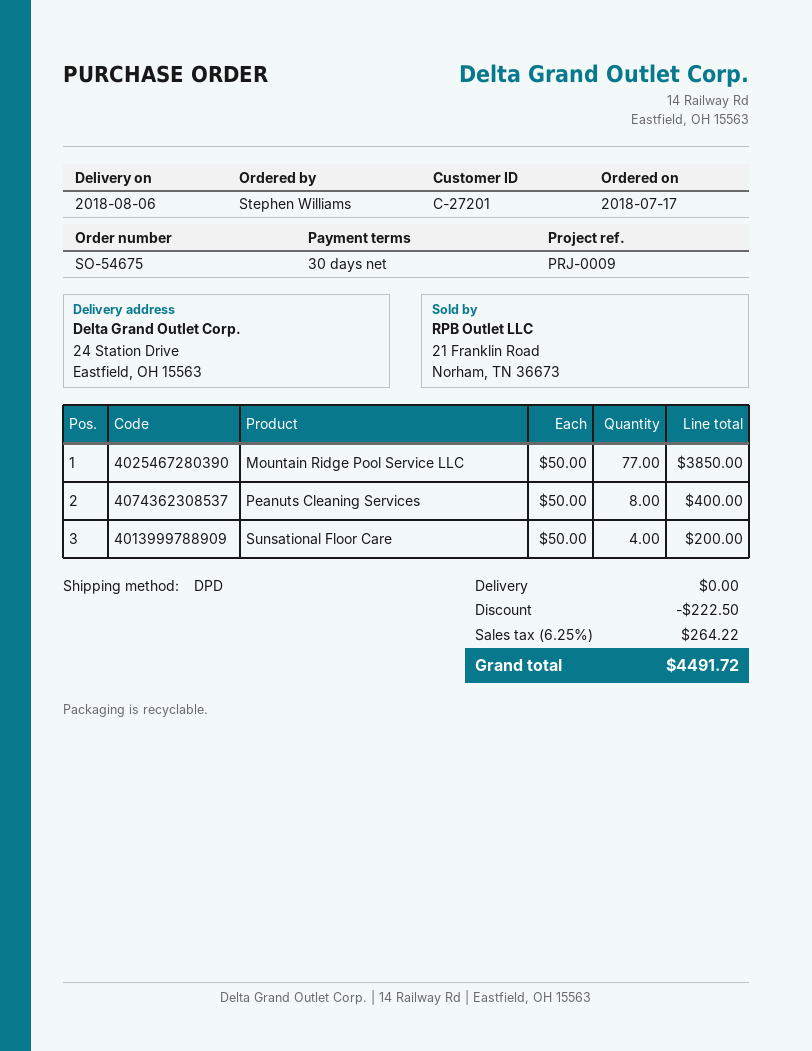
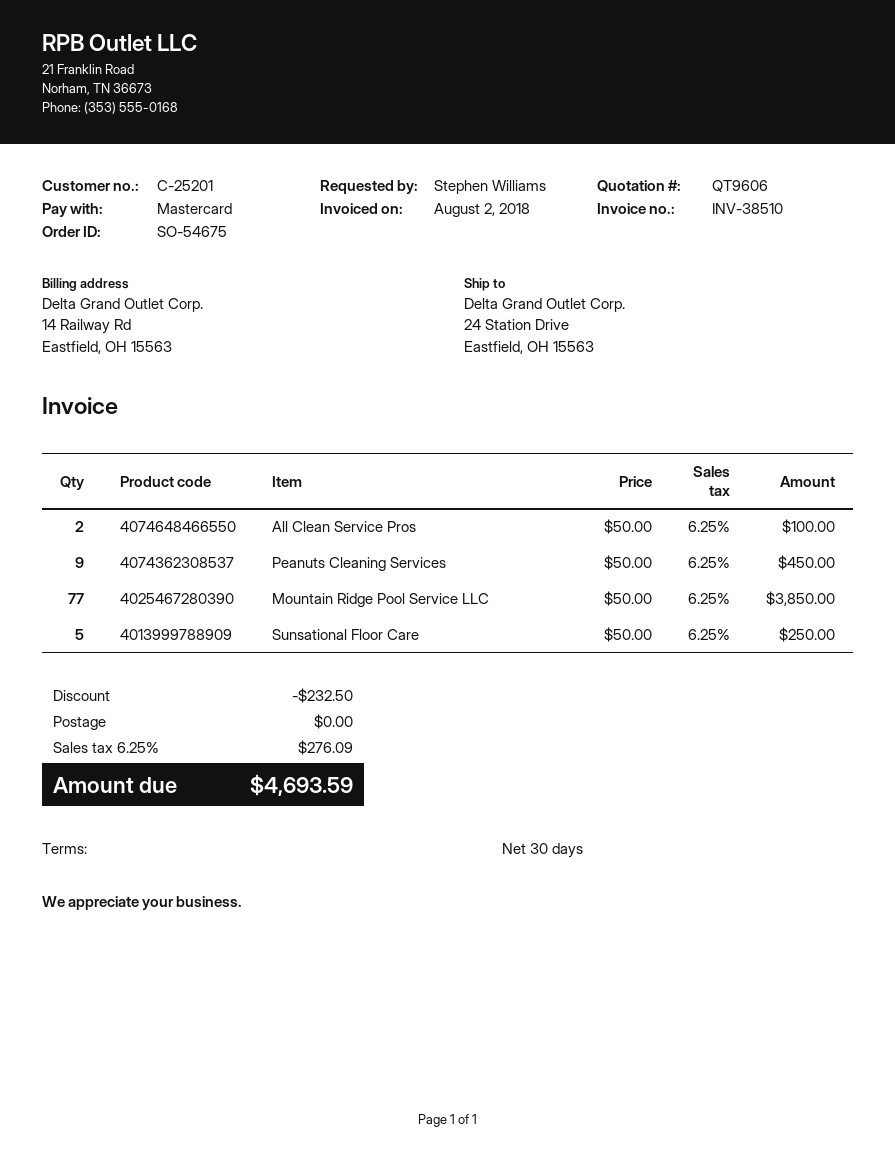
customer number: C-27201 -> C-25201
Peanuts Cleaning Services: 8 x 50.00 = 400.00 -> 9 x 50.00 = 450.00
Sunsational Floor Care: 4 x 50.00 = 200.00 -> 5 x 50.00 = 250.00
All Clean Service Pros: none -> 2 x 50.00 = 100.00
discount: 222.50 -> 232.50
tax: 6.25% = 264.22 -> 6.25% = 276.09
total: 4491.72 -> 4693.59

